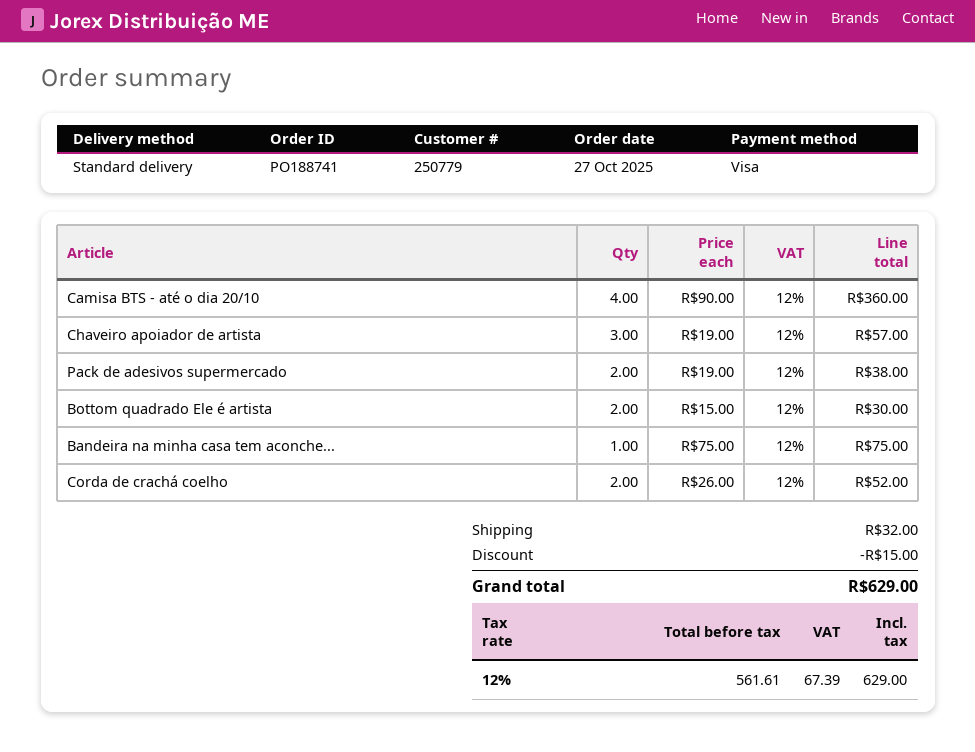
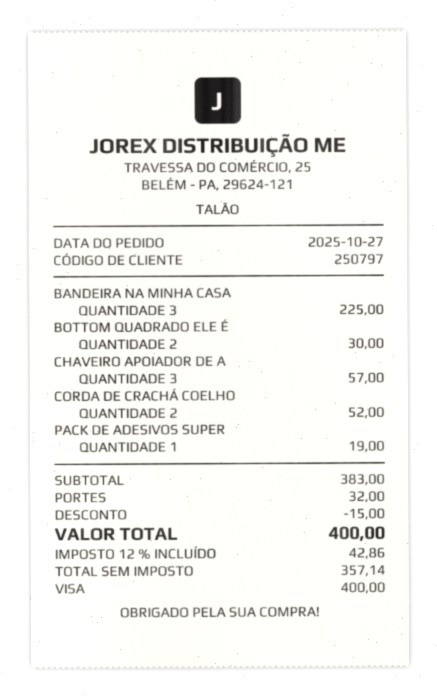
customer number: 250779 -> 250797
Camisa BTS - até o dia 20/10: 4 for 360.00 -> none
Pack de adesivos supermercado: 2 for 38.00 -> 1 for 19.00
Bandeira na minha casa tem aconche...: 1 for 75.00 -> 3 for 225.00
net: 561.61 -> 357.14
tax: 12% = 67.39 -> 12% = 42.86
total: 629.00 -> 400.00

